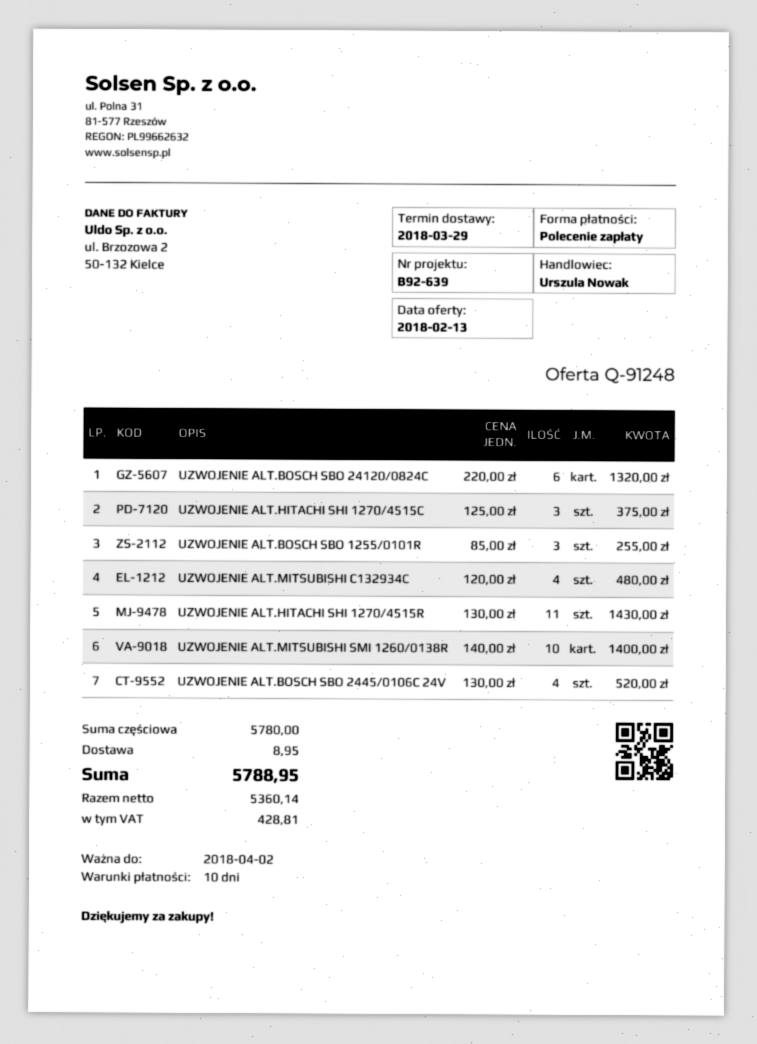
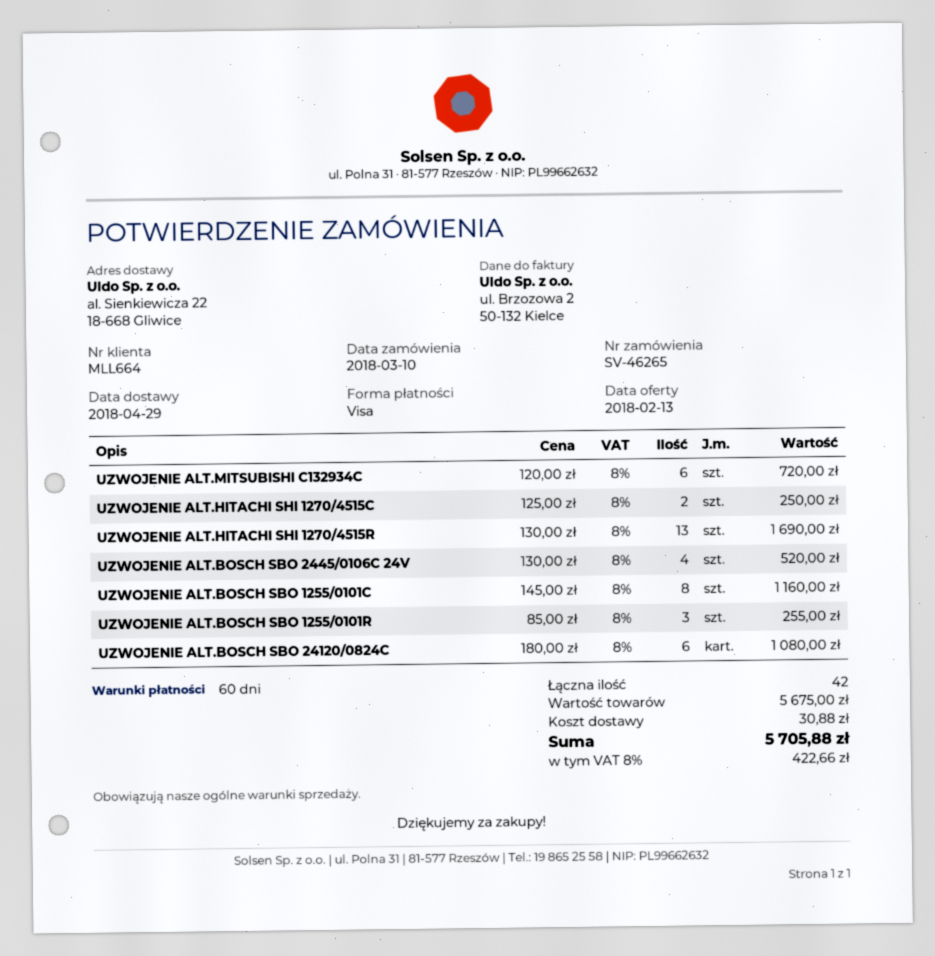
delivery date: 2018-03-29 -> 2018-04-29
payment terms: 10 days -> 60 days
payment method: direct debit -> Visa
UZWOJENIE ALT.BOSCH SBO 24120/0824C: 6 x 220.00 = 1320.00 -> 6 x 180.00 = 1080.00
UZWOJENIE ALT.HITACHI SHI 1270/4515C: 3 x 125.00 = 375.00 -> 2 x 125.00 = 250.00
UZWOJENIE ALT.MITSUBISHI C132934C: 4 x 120.00 = 480.00 -> 6 x 120.00 = 720.00
UZWOJENIE ALT.HITACHI SHI 1270/4515R: 11 x 130.00 = 1430.00 -> 13 x 130.00 = 1690.00
UZWOJENIE ALT.MITSUBISHI SMI 1260/0138R: 10 x 140.00 = 1400.00 -> none
UZWOJENIE ALT.BOSCH SBO 1255/0101C: none -> 8 x 145.00 = 1160.00
subtotal: 5780.00 -> 5675.00
shipping: 8.95 -> 30.88
tax: 428.81 -> 422.66
total: 5788.95 -> 5705.88

